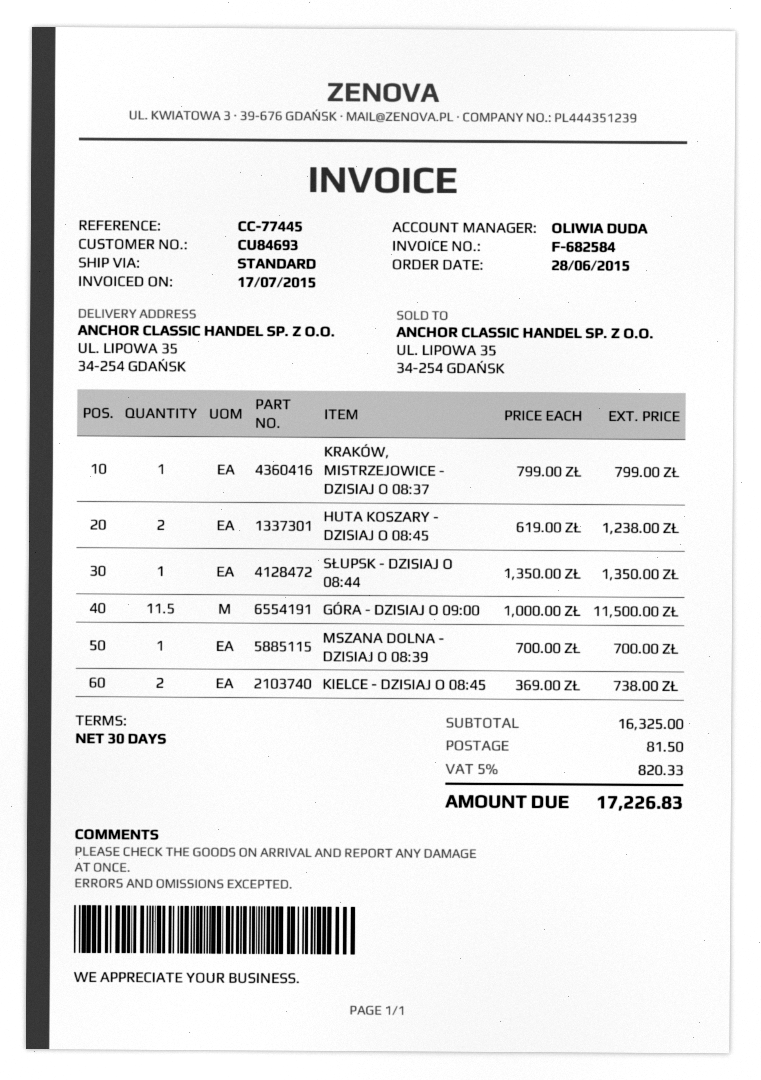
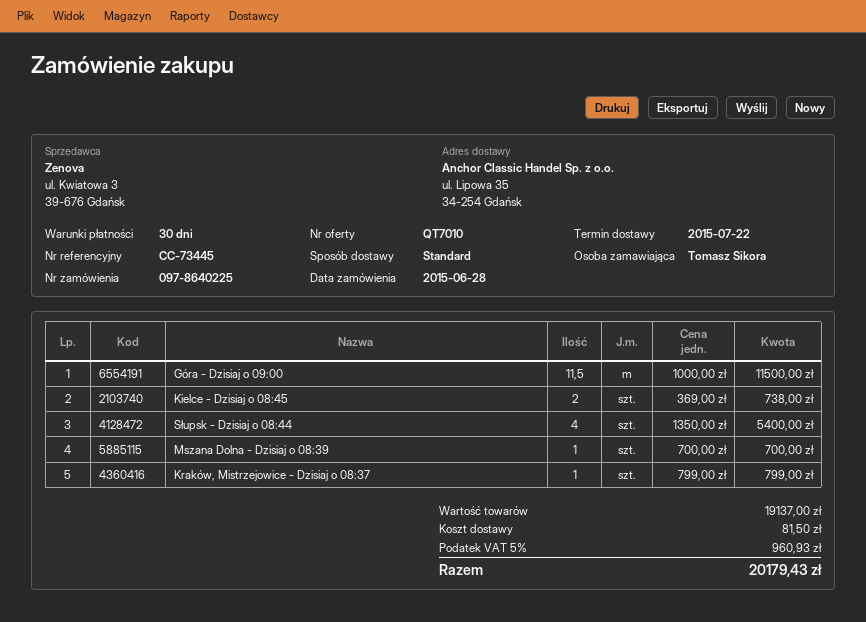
reference: CC-77445 -> CC-73445
HUTA KOSZARY - DZISIAJ O 08:45: 2 x 619.00 = 1238.00 -> none
SŁUPSK - DZISIAJ O 08:44: 1 x 1350.00 = 1350.00 -> 4 x 1350.00 = 5400.00
subtotal: 16325.00 -> 19137.00
tax: 5% = 820.33 -> 5% = 960.93
total: 17226.83 -> 20179.43

